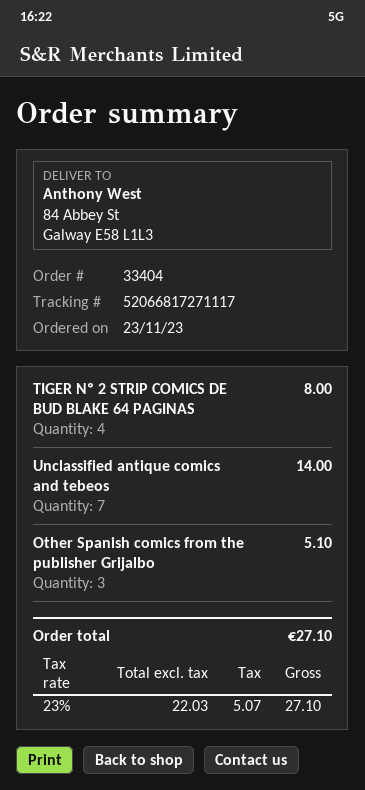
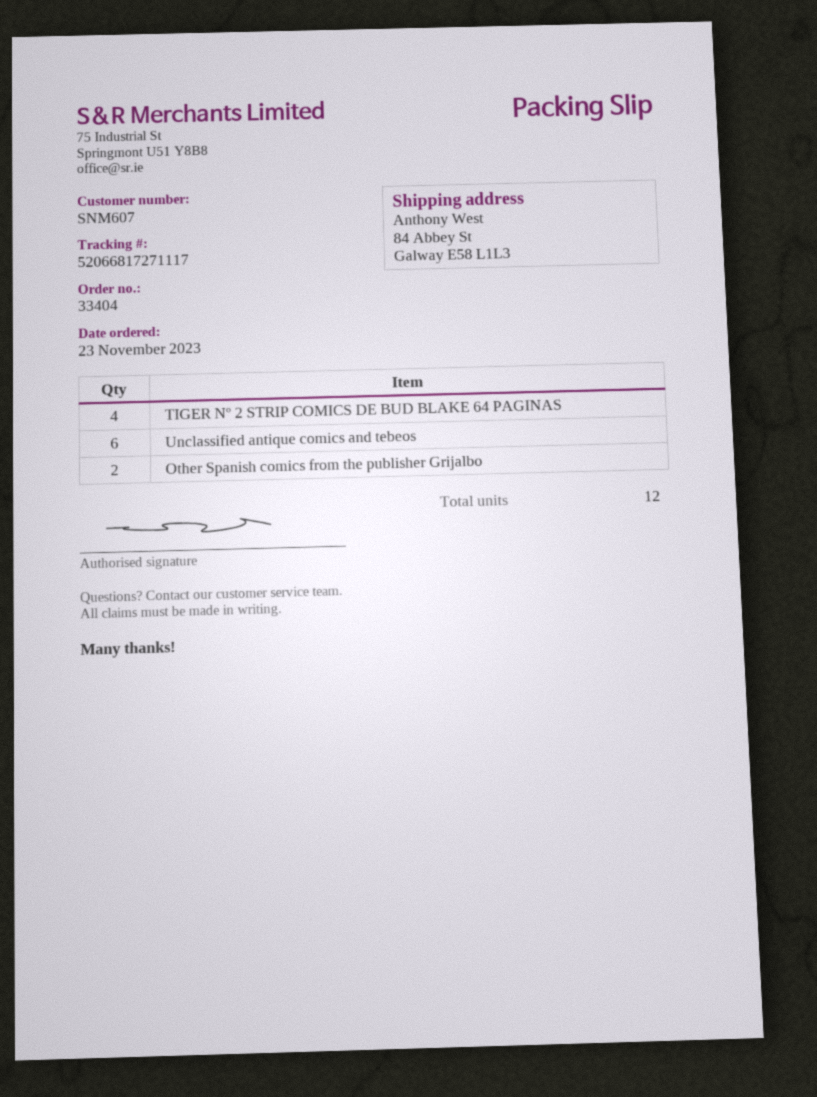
Unclassified antique comics and tebeos: 7 -> 6
Other Spanish comics from the publisher Grijalbo: 3 -> 2

